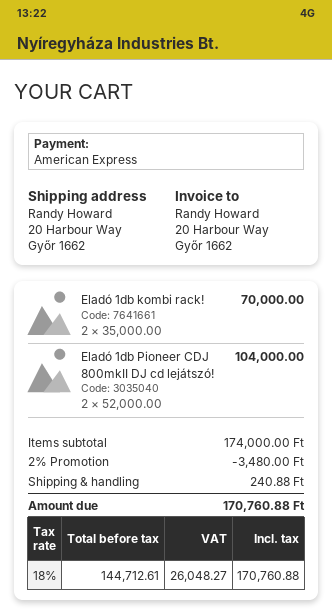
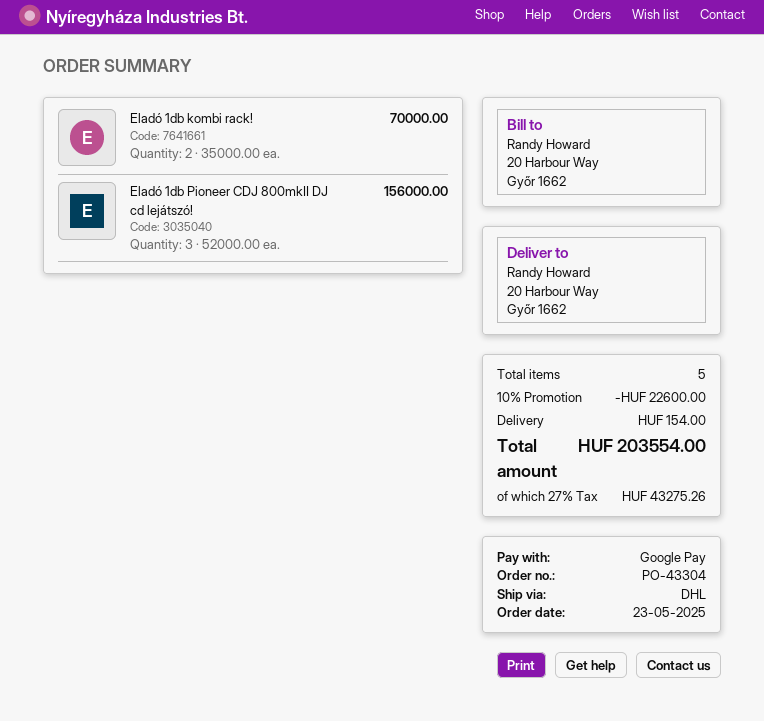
payment method: American Express -> Google Pay
Eladó 1db Pioneer CDJ 800mkII DJ cd lejátszó!: 2 x 52000.00 = 104000.00 -> 3 x 52000.00 = 156000.00
discount: 2% = 3480.00 -> 10% = 22600.00
shipping: 240.88 -> 154.00
tax: 18% = 26048.27 -> 27% = 43275.26
total: 170760.88 -> 203554.00

